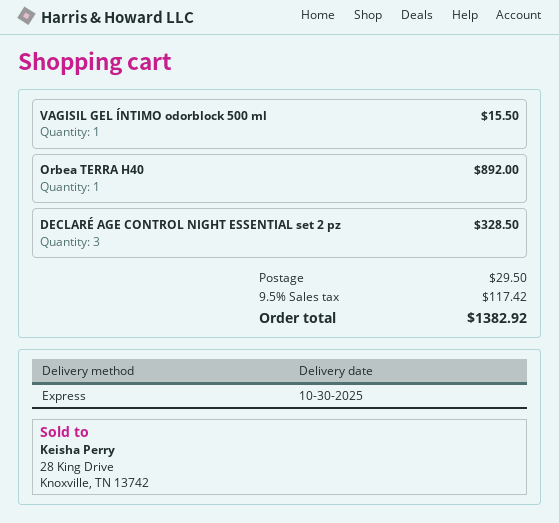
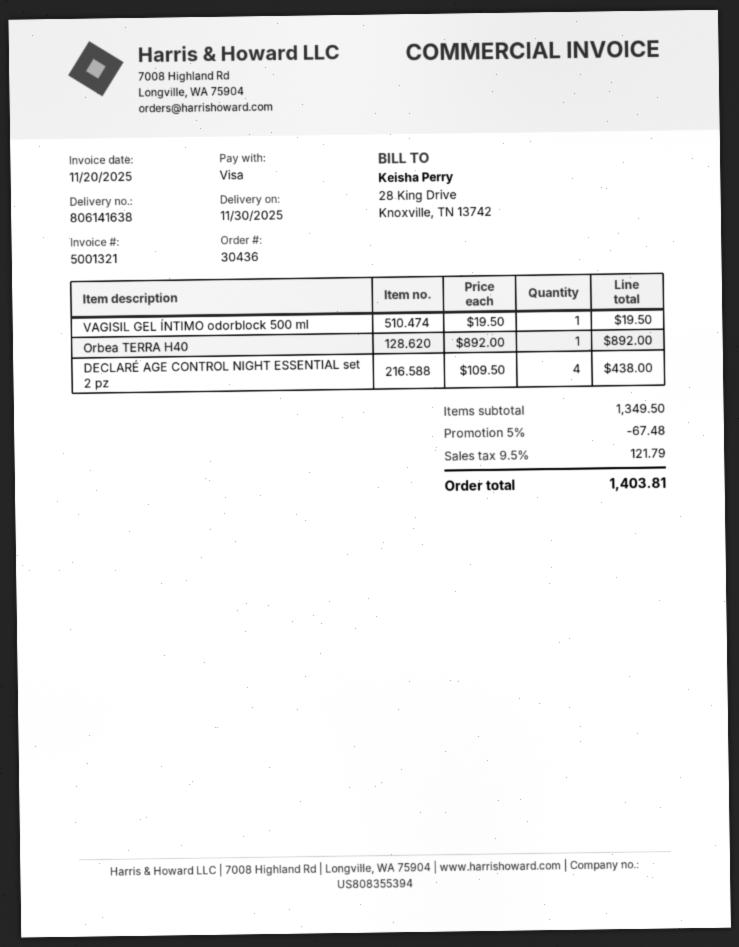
delivery date: 2025-10-30 -> 2025-11-30
VAGISIL GEL ÍNTIMO odorblock 500 ml: 1 for 15.50 -> 1 for 19.50
DECLARÉ AGE CONTROL NIGHT ESSENTIAL set 2 pz: 3 for 328.50 -> 4 for 438.00
discount: none -> 5% = 67.48
shipping: 29.50 -> none
tax: 9.5% = 117.42 -> 9.5% = 121.79
total: 1382.92 -> 1403.81

